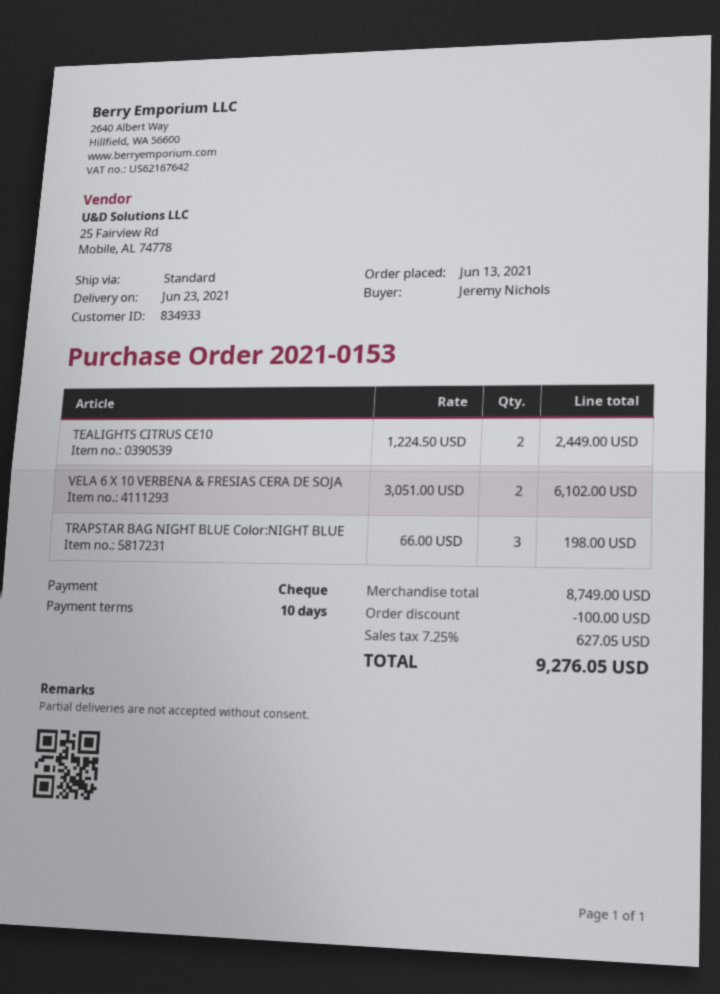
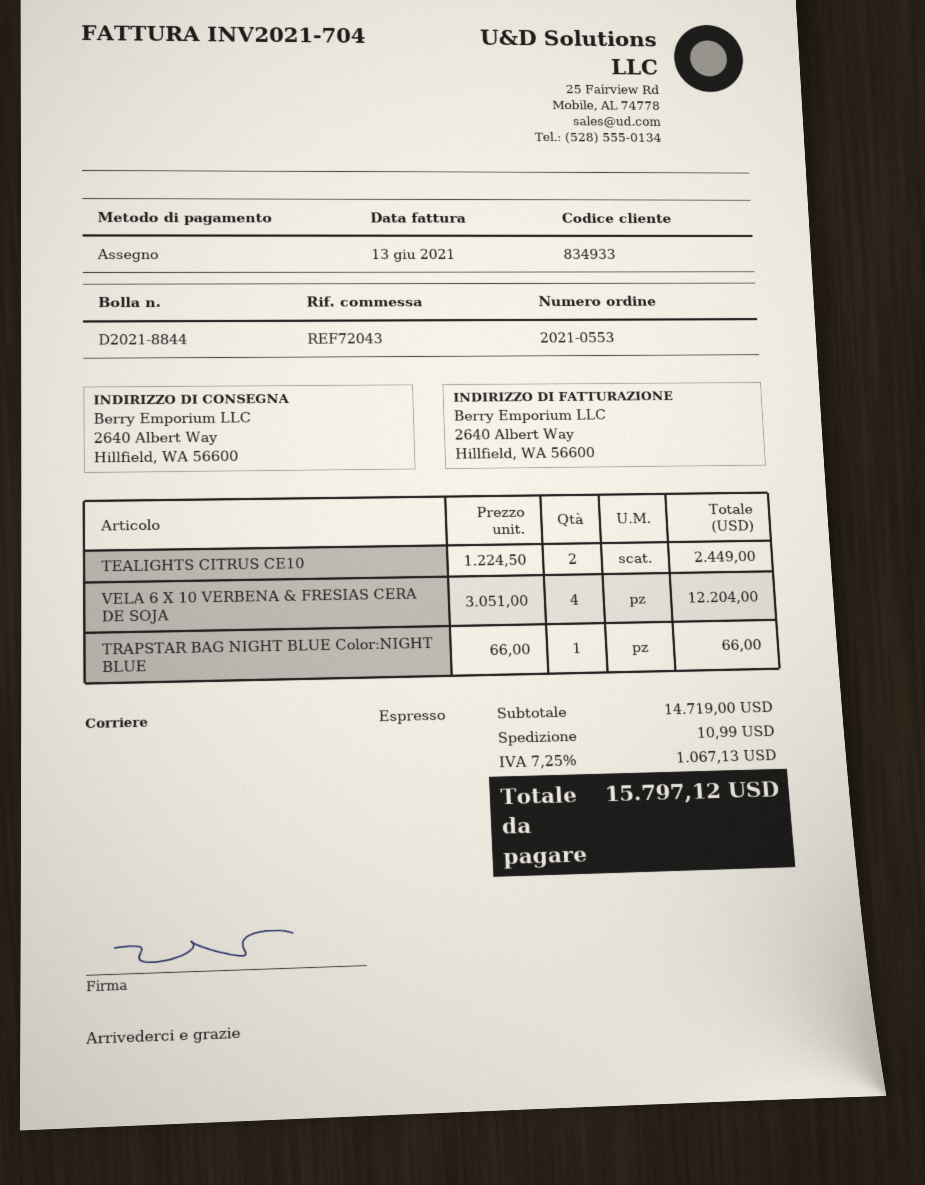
order number: 2021-0153 -> 2021-0553
shipping method: standard -> express
VELA 6 X 10 VERBENA & FRESIAS CERA DE SOJA: 2 x 3051.00 = 6102.00 -> 4 x 3051.00 = 12204.00
TRAPSTAR BAG NIGHT BLUE Color:NIGHT BLUE: 3 x 66.00 = 198.00 -> 1 x 66.00 = 66.00
subtotal: 8749.00 -> 14719.00
discount: 100.00 -> none
shipping: none -> 10.99
tax: 7.25% = 627.05 -> 7.25% = 1067.13
total: 9276.05 -> 15797.12

